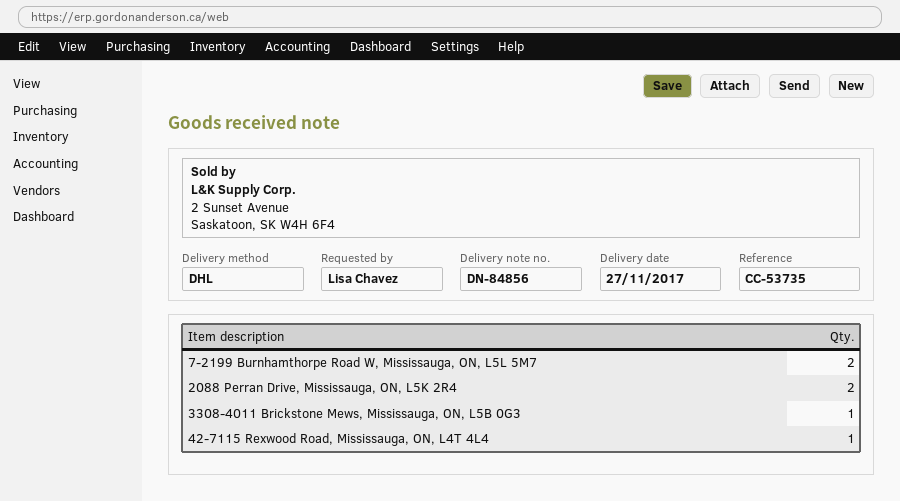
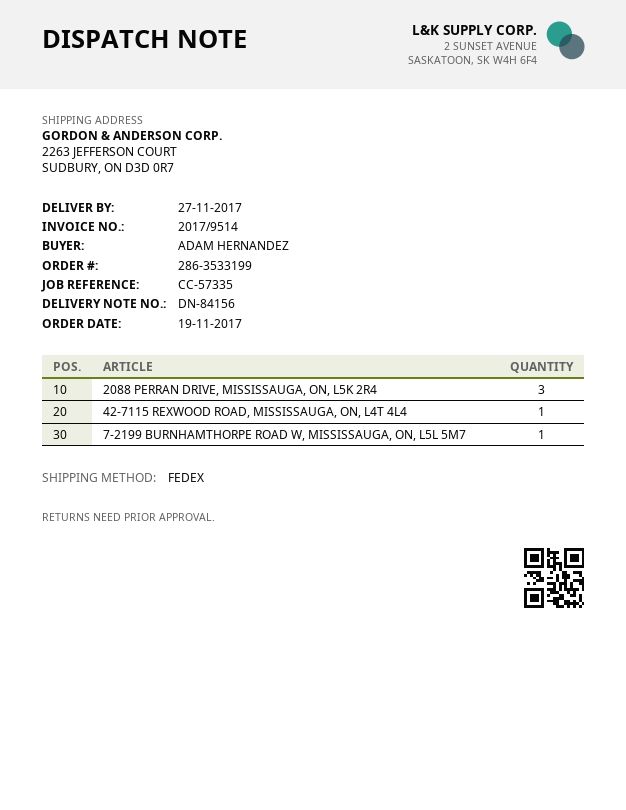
delivery note number: DN-84856 -> DN-84156
reference: CC-53735 -> CC-57335
ordered by: Lisa Chavez -> ADAM HERNANDEZ
shipping method: DHL -> FedEx
7-2199 Burnhamthorpe Road W, Mississauga, ON, L5L 5M7: 2 -> 1
2088 Perran Drive, Mississauga, ON, L5K 2R4: 2 -> 3
3308-4011 Brickstone Mews, Mississauga, ON, L5B 0G3: 1 -> none

